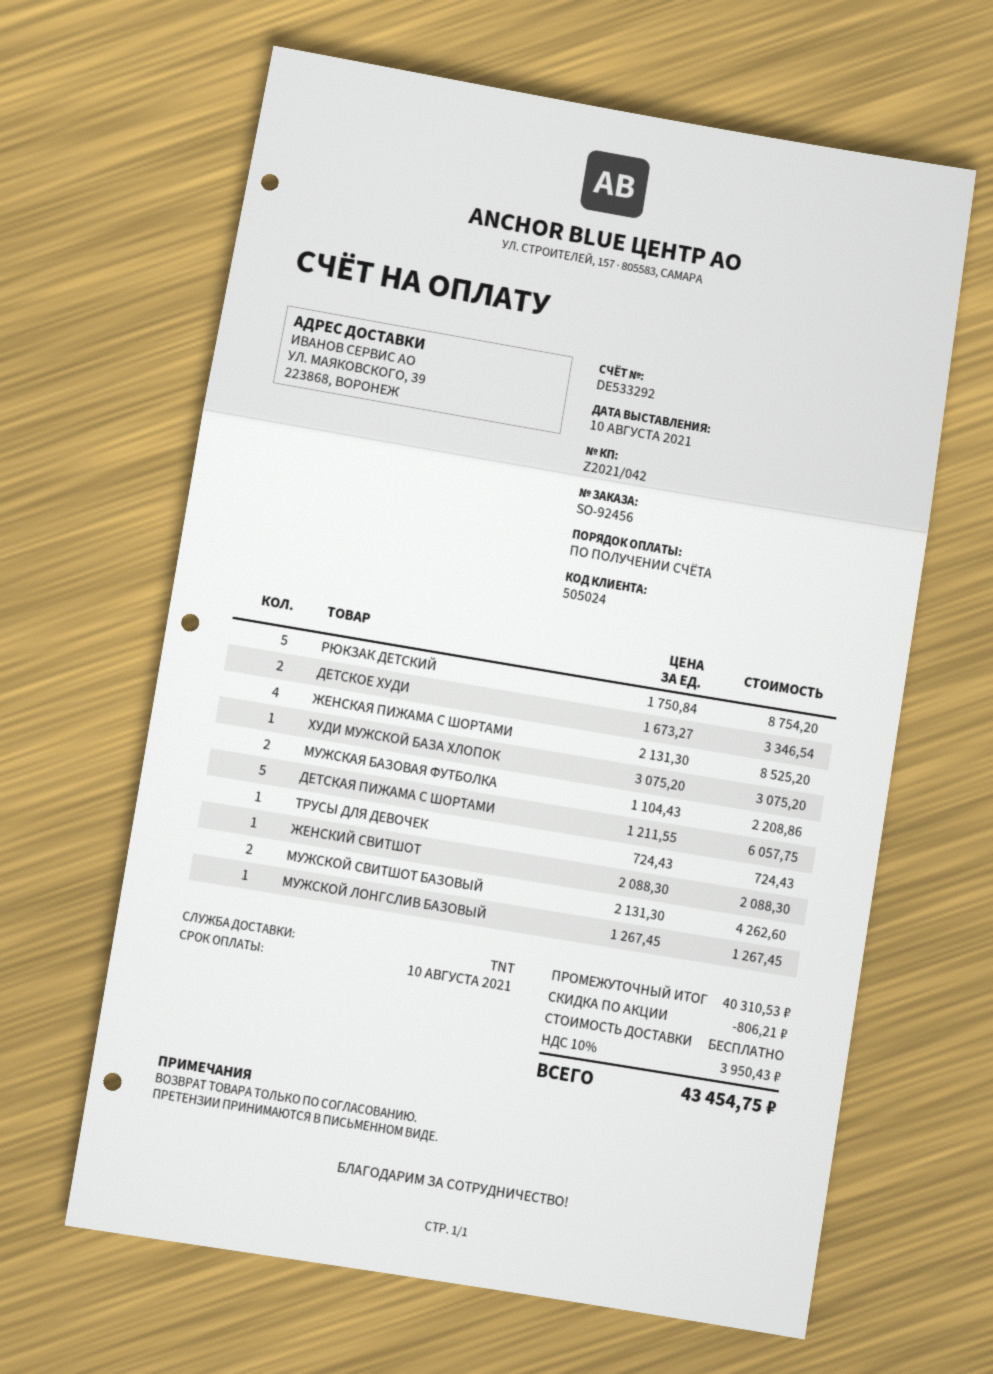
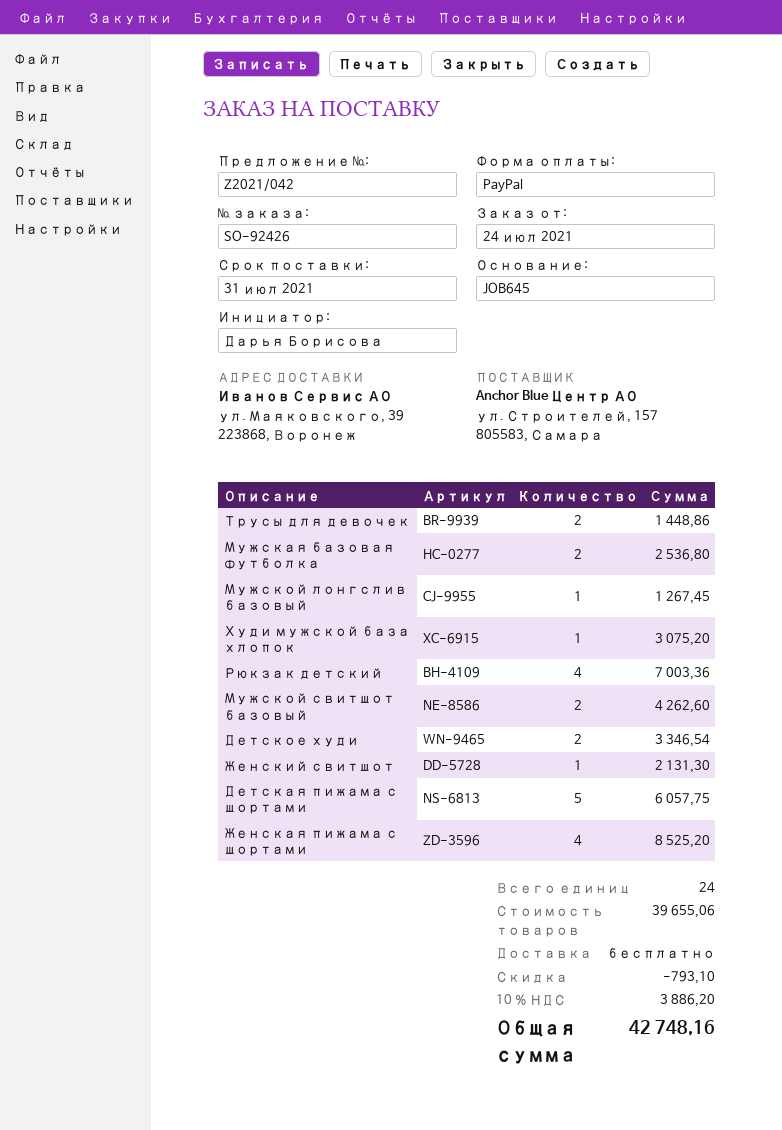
order number: SO-92456 -> SO-92426
РЮКЗАК ДЕТСКИЙ: 5 for 8754.20 -> 4 for 7003.36
МУЖСКАЯ БАЗОВАЯ ФУТБОЛКА: 2 for 2208.86 -> 2 for 2536.80
ТРУСЫ ДЛЯ ДЕВОЧЕК: 1 for 724.43 -> 2 for 1448.86
ЖЕНСКИЙ СВИТШОТ: 1 for 2088.30 -> 1 for 2131.30
subtotal: 40310.53 -> 39655.06
discount: 806.21 -> 793.10
tax: 10% = 3950.43 -> 10% = 3886.20
total: 43454.75 -> 42748.16

